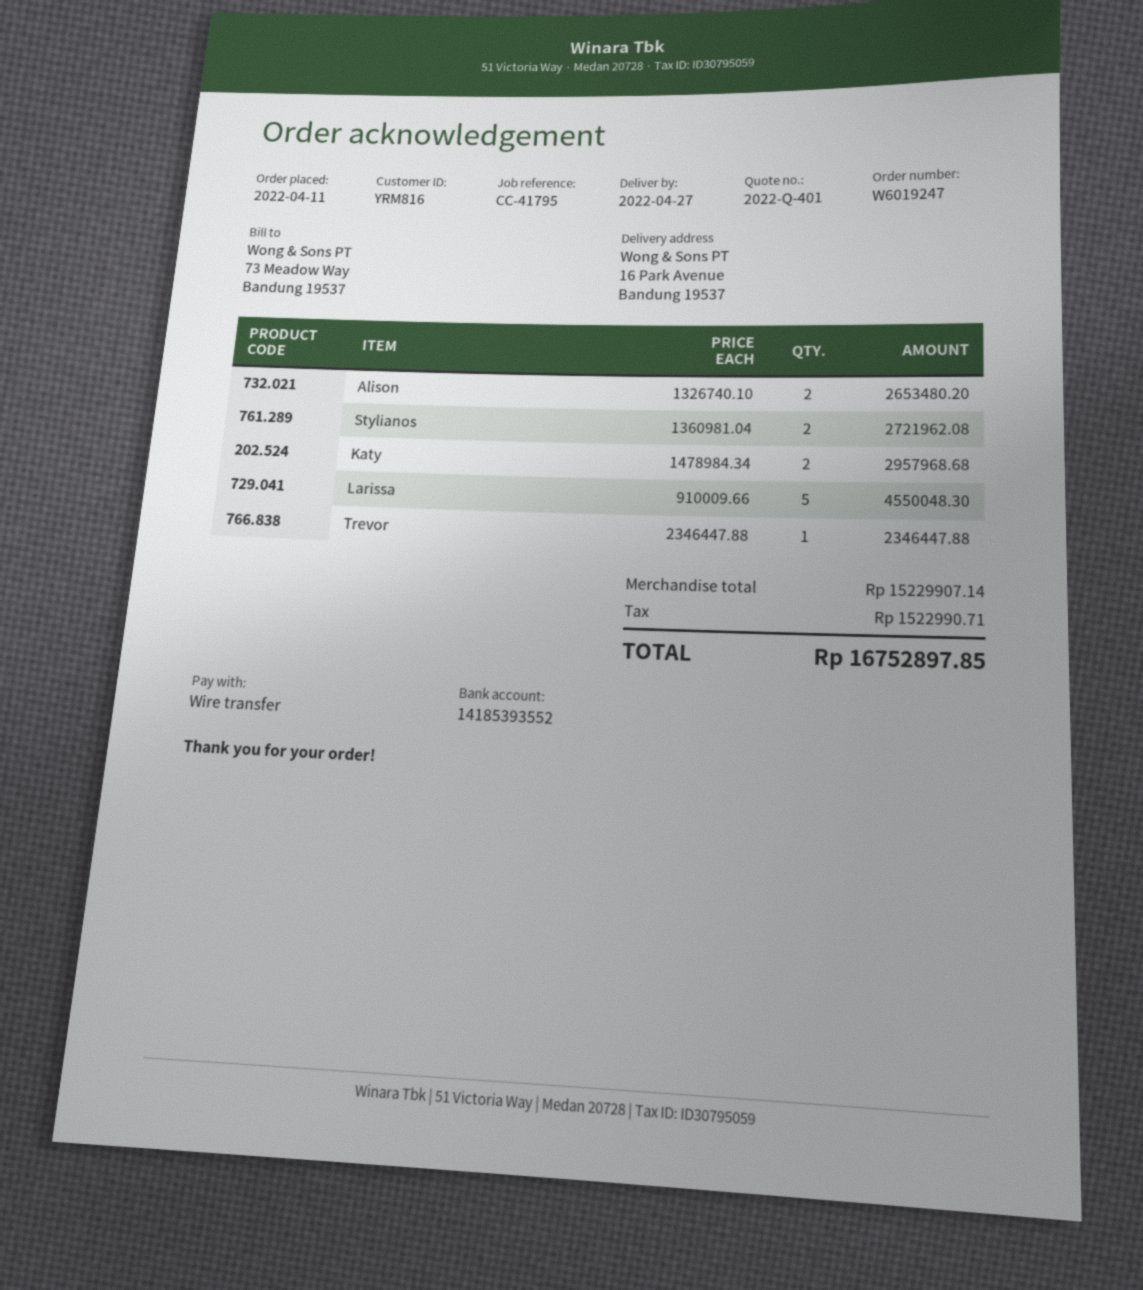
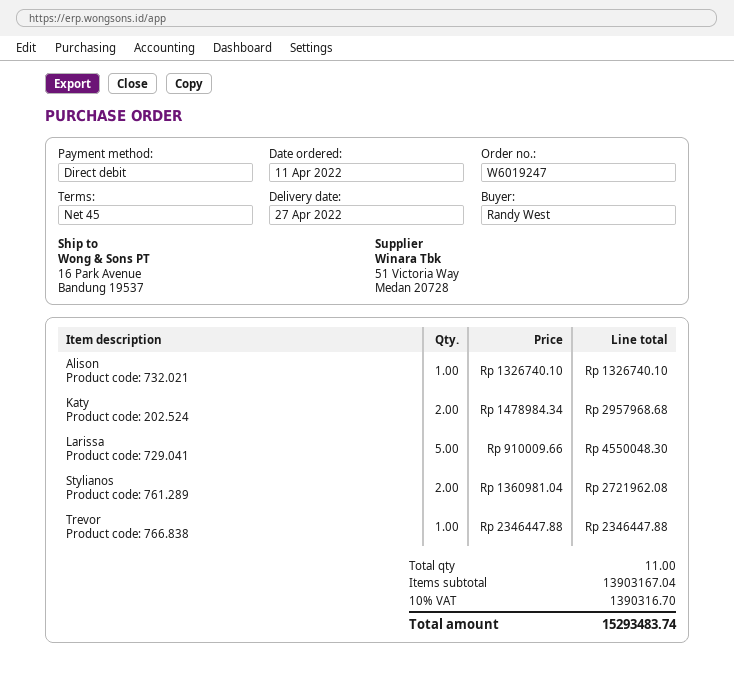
payment method: bank transfer -> direct debit
Alison: 2 x 1326740.10 = 2653480.20 -> 1 x 1326740.10 = 1326740.10
subtotal: 15229907.14 -> 13903167.04
tax: 1522990.71 -> 1390316.70
total: 16752897.85 -> 15293483.74

